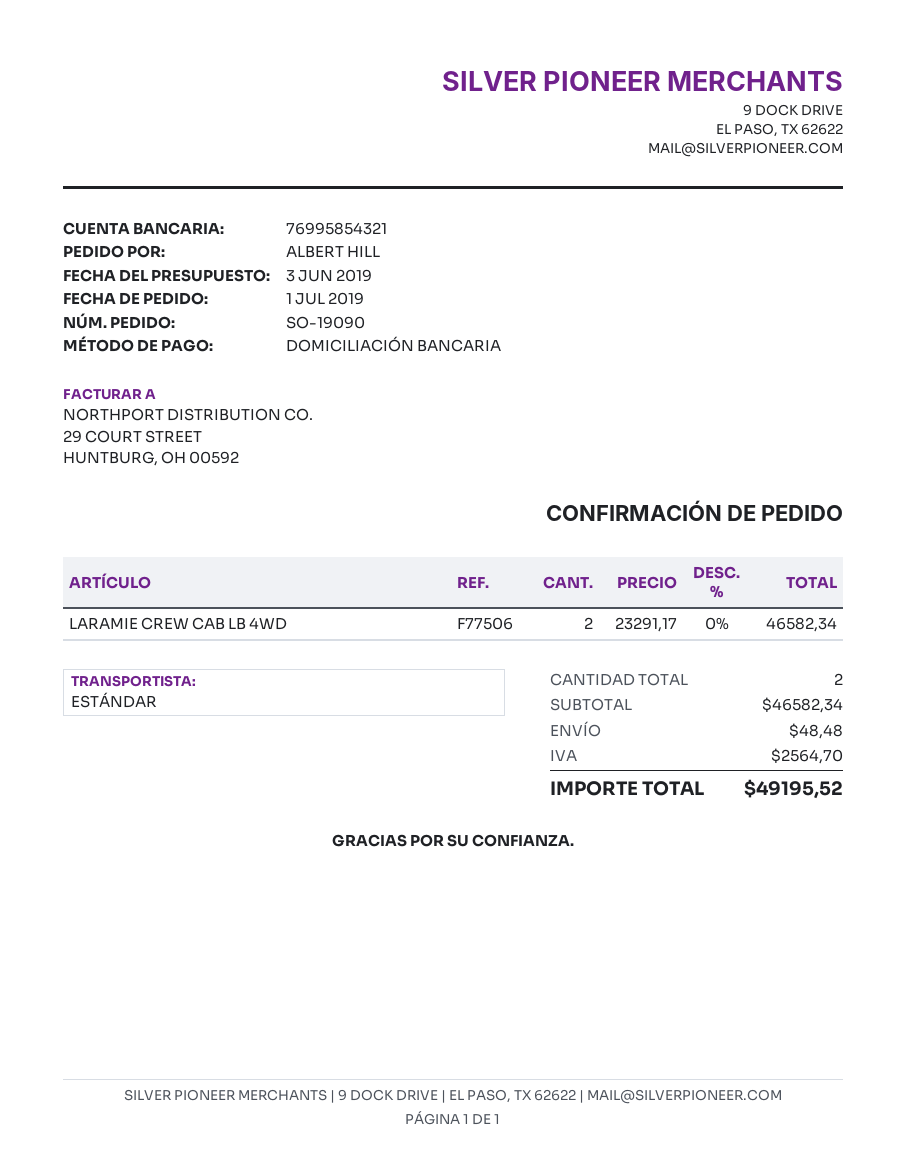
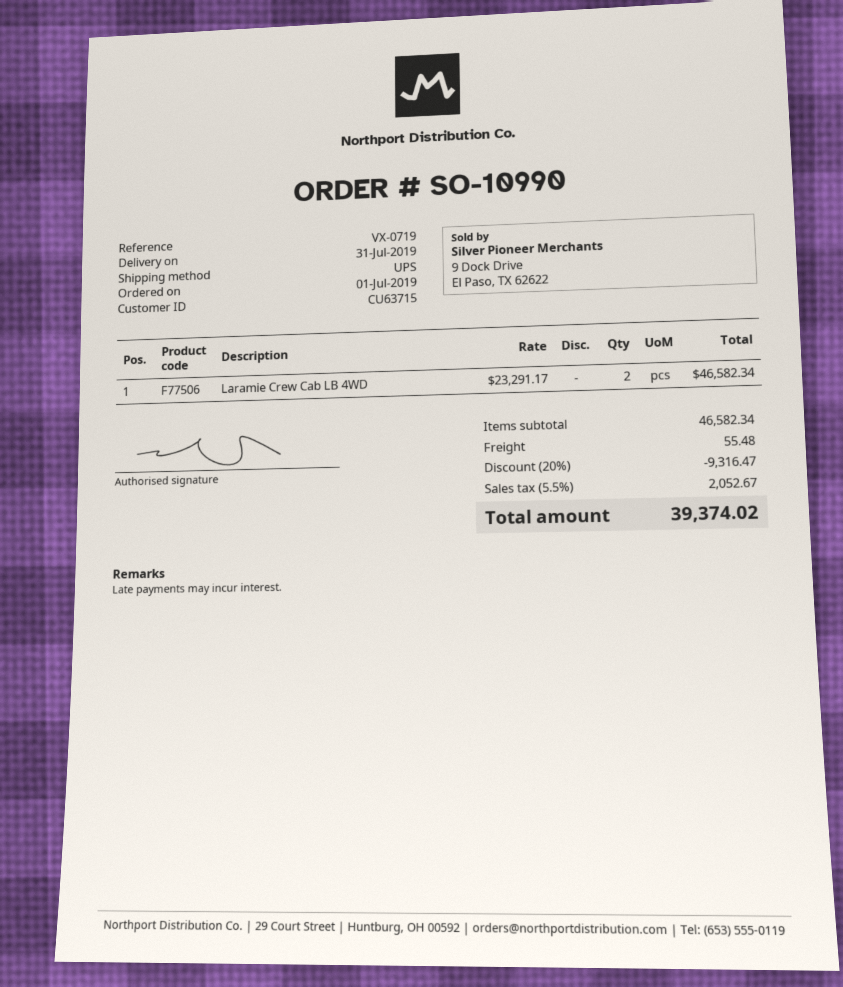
order number: SO-19090 -> SO-10990
shipping method: standard -> UPS
discount: none -> 20% = 9316.47
shipping: 48.48 -> 55.48
tax: 2564.70 -> 2052.67
total: 49195.52 -> 39374.02

